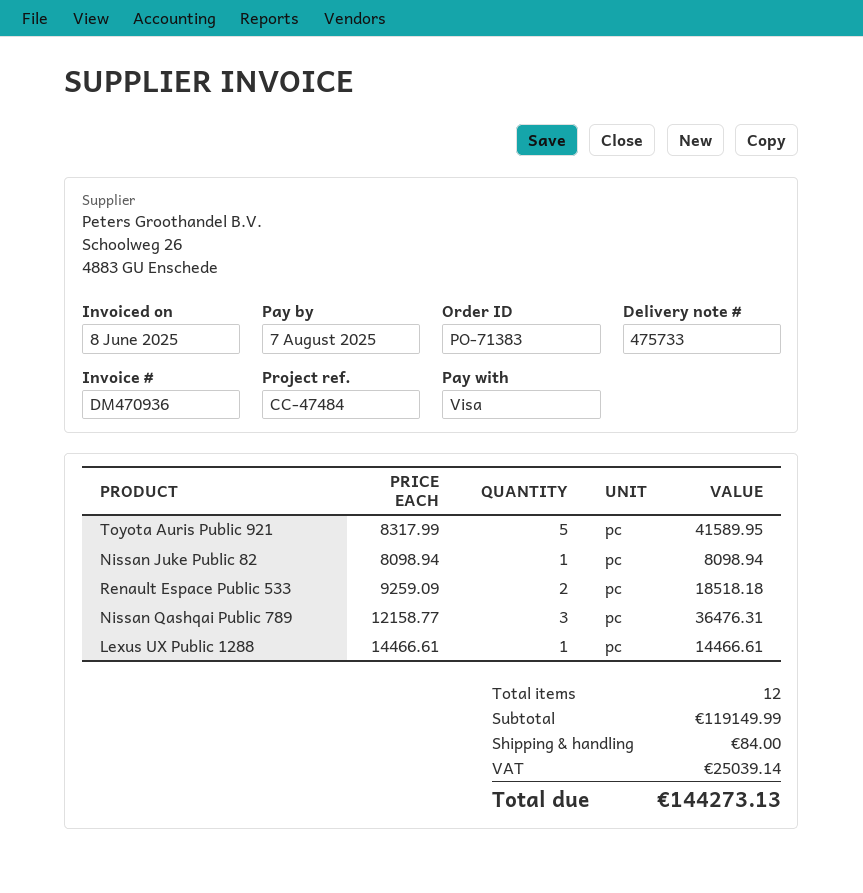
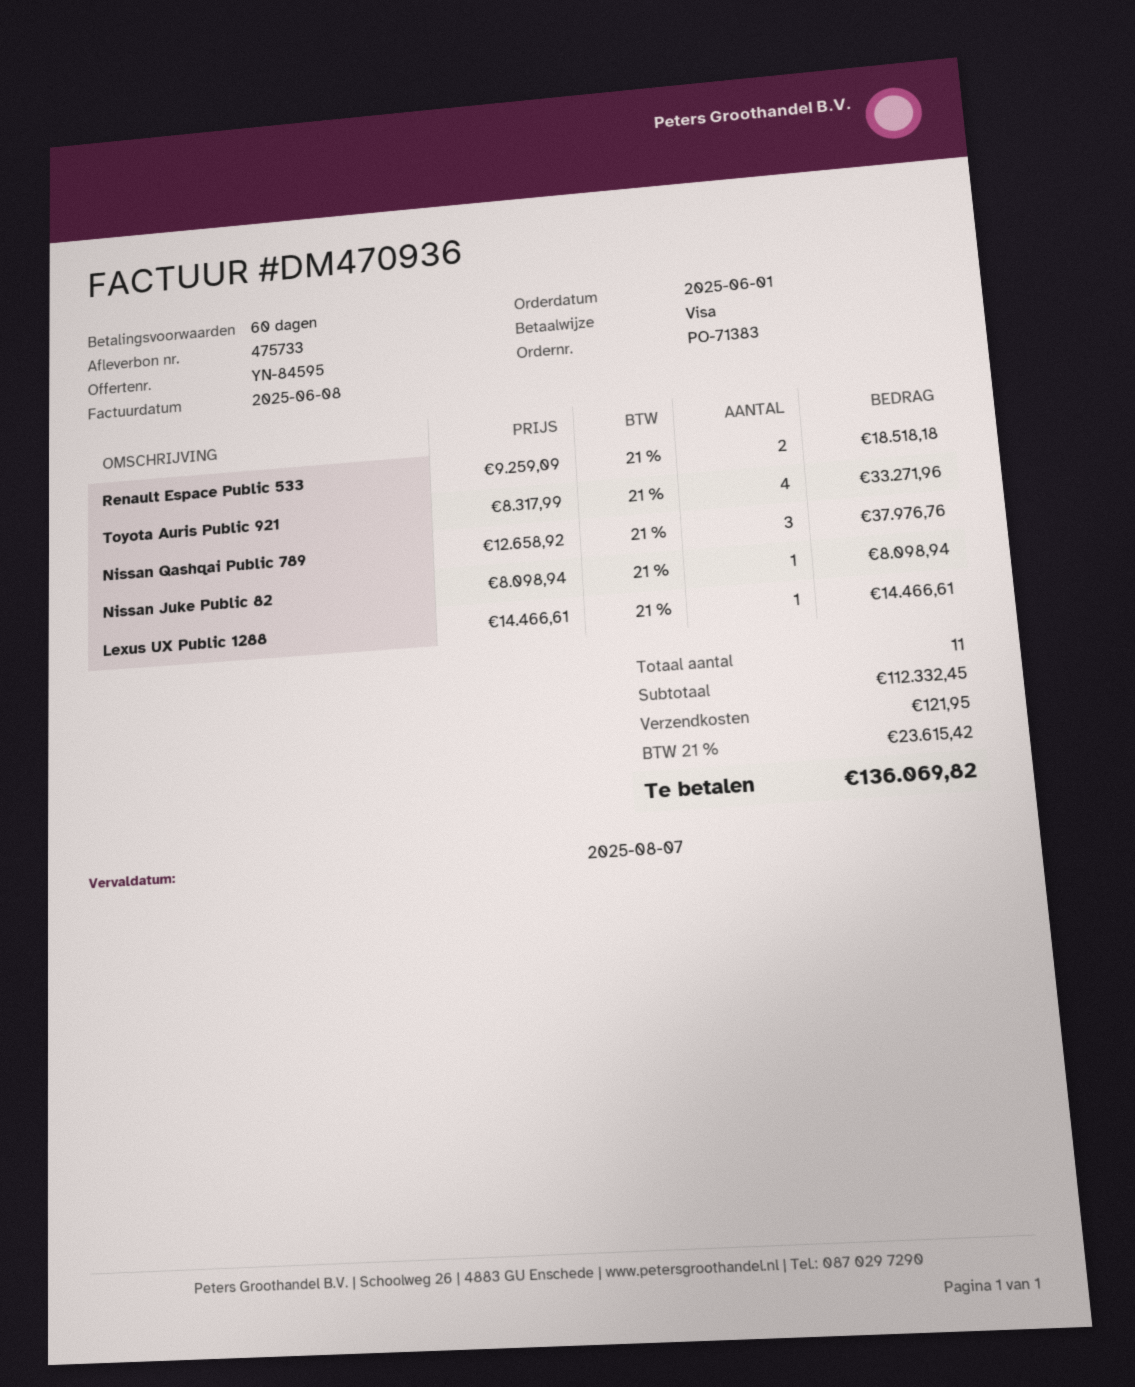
Toyota Auris Public 921: 5 x 8317.99 = 41589.95 -> 4 x 8317.99 = 33271.96
Nissan Qashqai Public 789: 3 x 12158.77 = 36476.31 -> 3 x 12658.92 = 37976.76
total quantity: 12 -> 11
subtotal: 119149.99 -> 112332.45
shipping: 84.00 -> 121.95
tax: 25039.14 -> 23615.42
total: 144273.13 -> 136069.82

